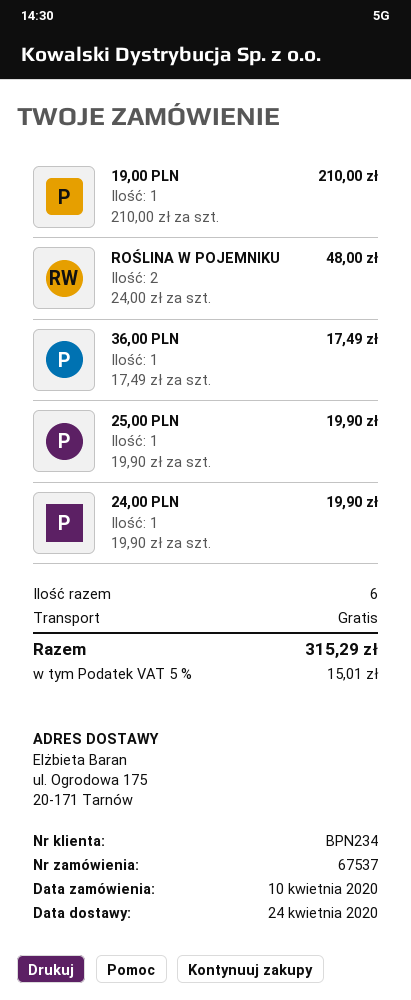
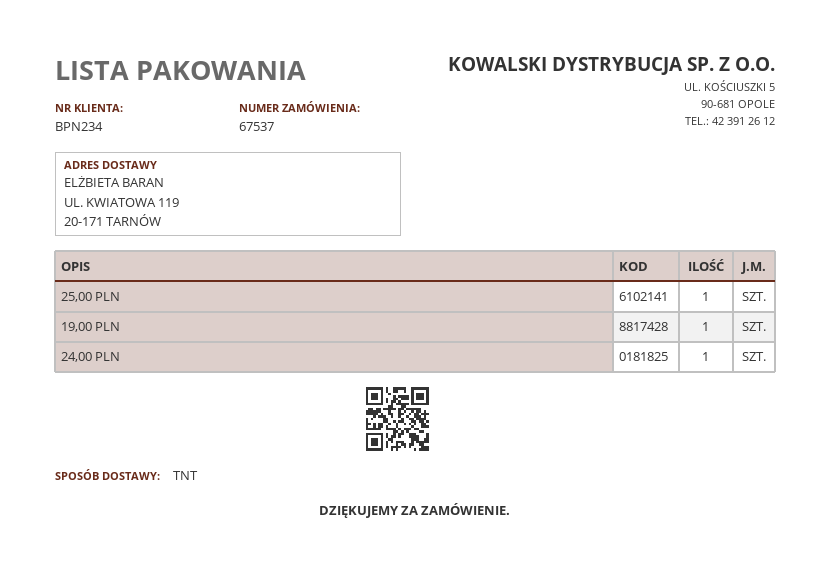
ship to: ul. Ogrodowa 175, 20-171 Tarnów -> UL. KWIATOWA 119, 20-171 TARNÓW
ROŚLINA W POJEMNIKU: 2 -> none
36,00 PLN: 1 -> none

